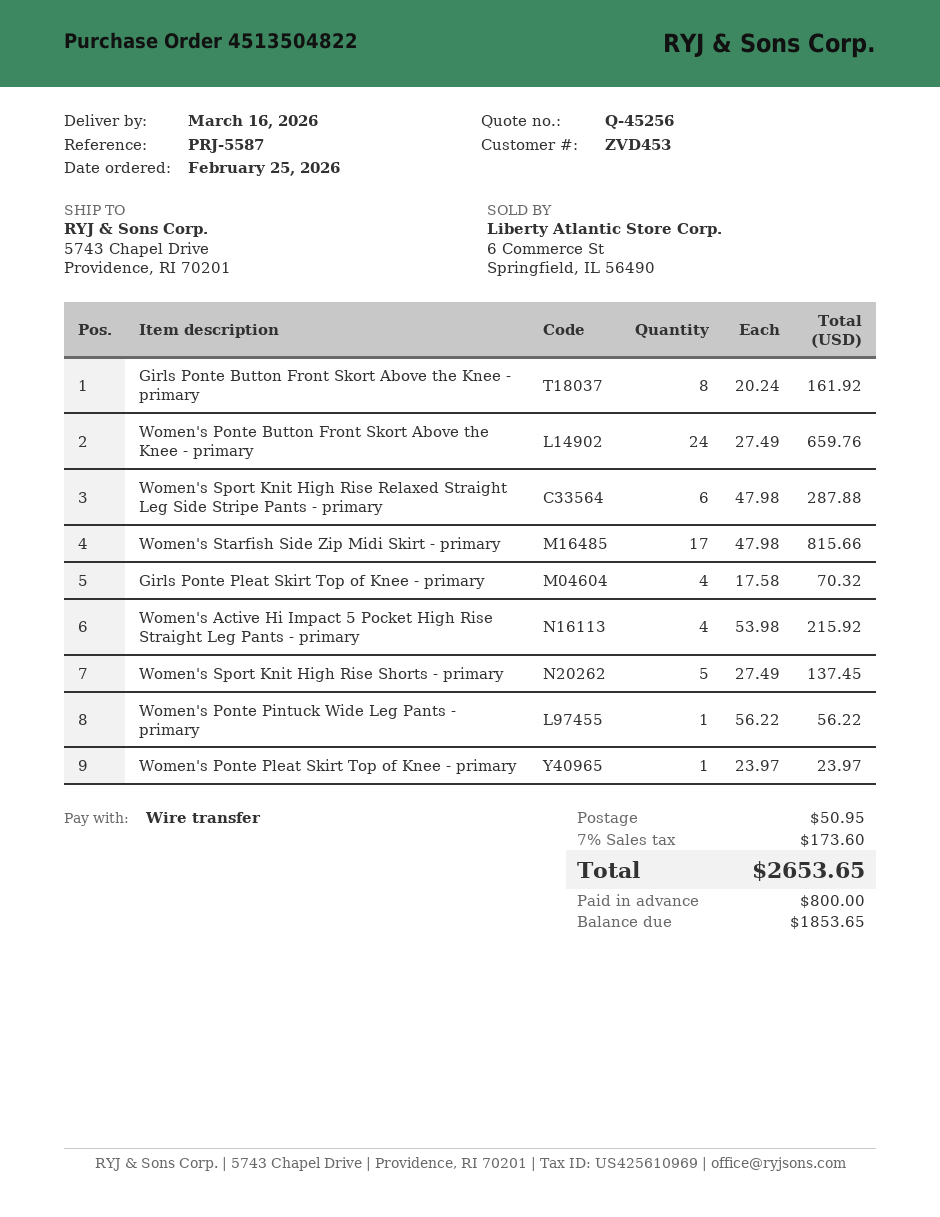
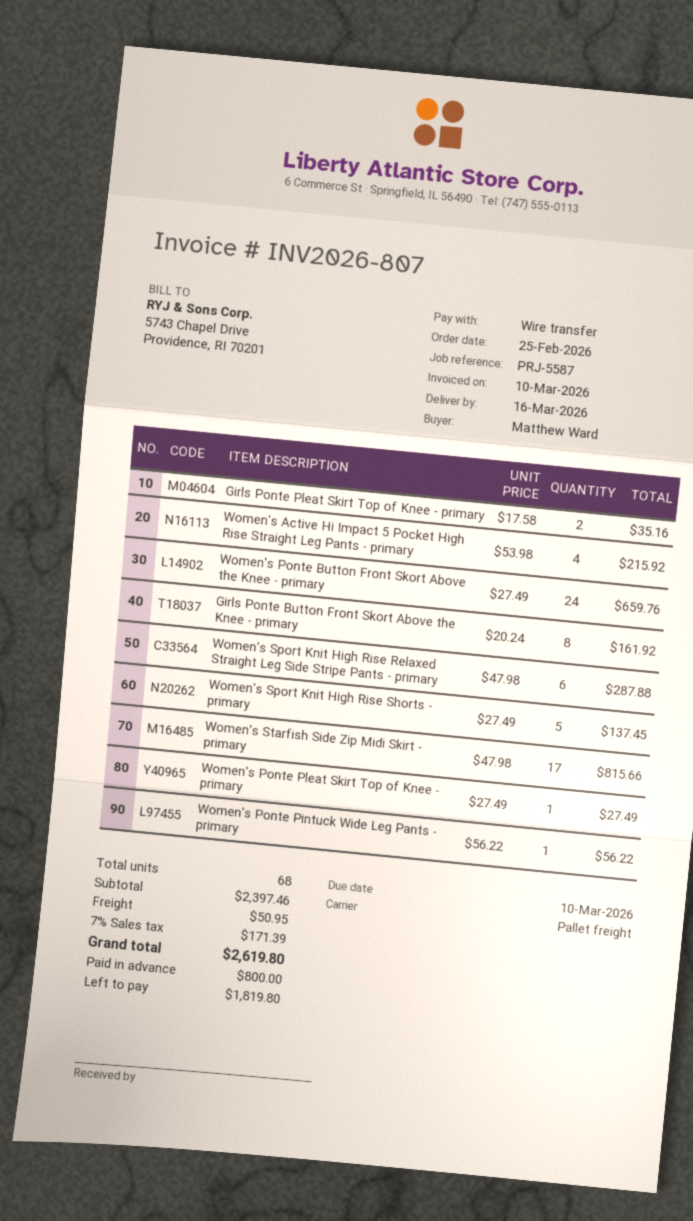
Girls Ponte Pleat Skirt Top of Knee - primary: 4 x 17.58 = 70.32 -> 2 x 17.58 = 35.16
Women's Ponte Pleat Skirt Top of Knee - primary: 1 x 23.97 = 23.97 -> 1 x 27.49 = 27.49
tax: 7% = 173.60 -> 7% = 171.39
total: 2653.65 -> 2619.80
balance: 1853.65 -> 1819.80

